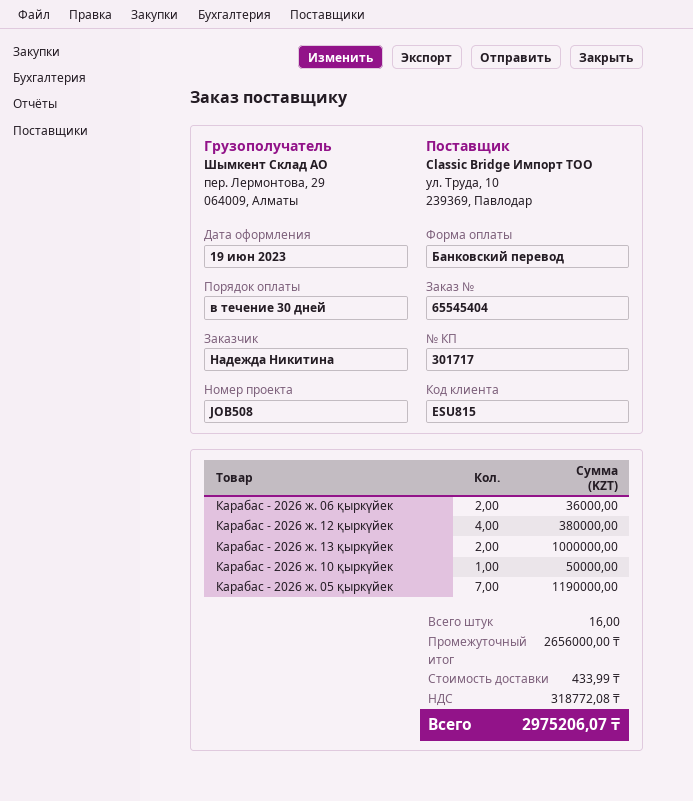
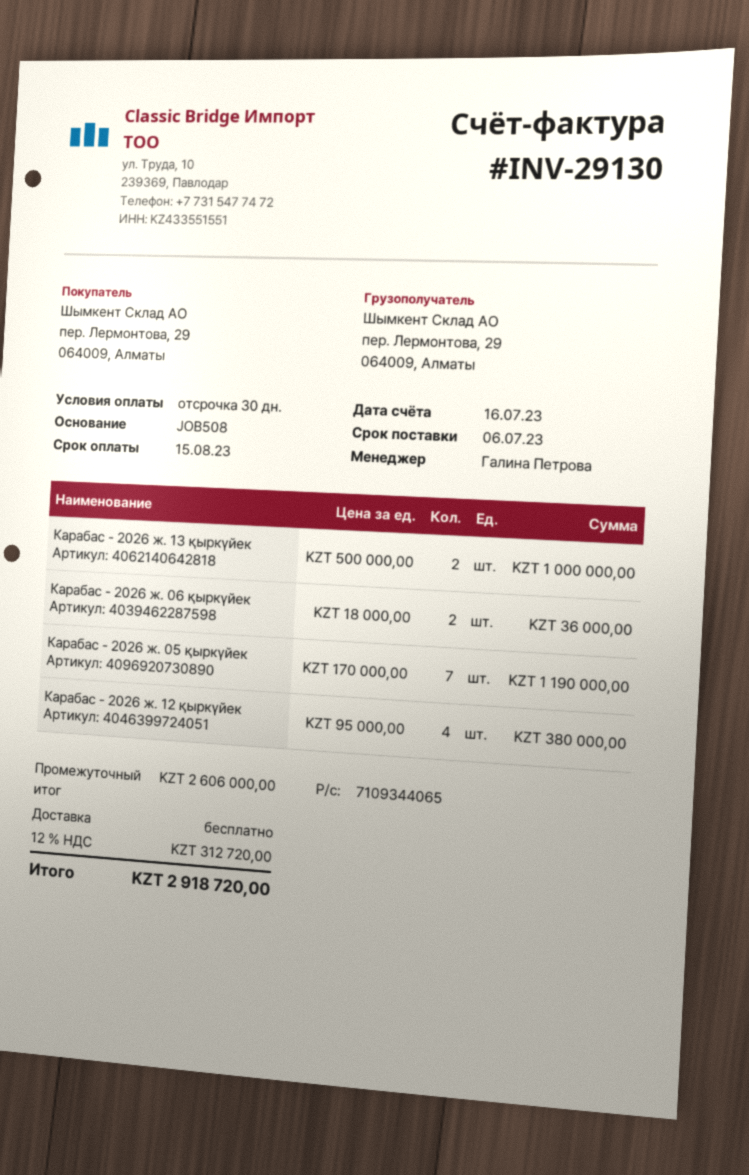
Карабас - 2026 ж. 10 қыркүйек: 1 for 50000.00 -> none
subtotal: 2656000.00 -> 2606000.00
shipping: 433.99 -> 0.00
tax: 318772.08 -> 312720.00
total: 2975206.07 -> 2918720.00

